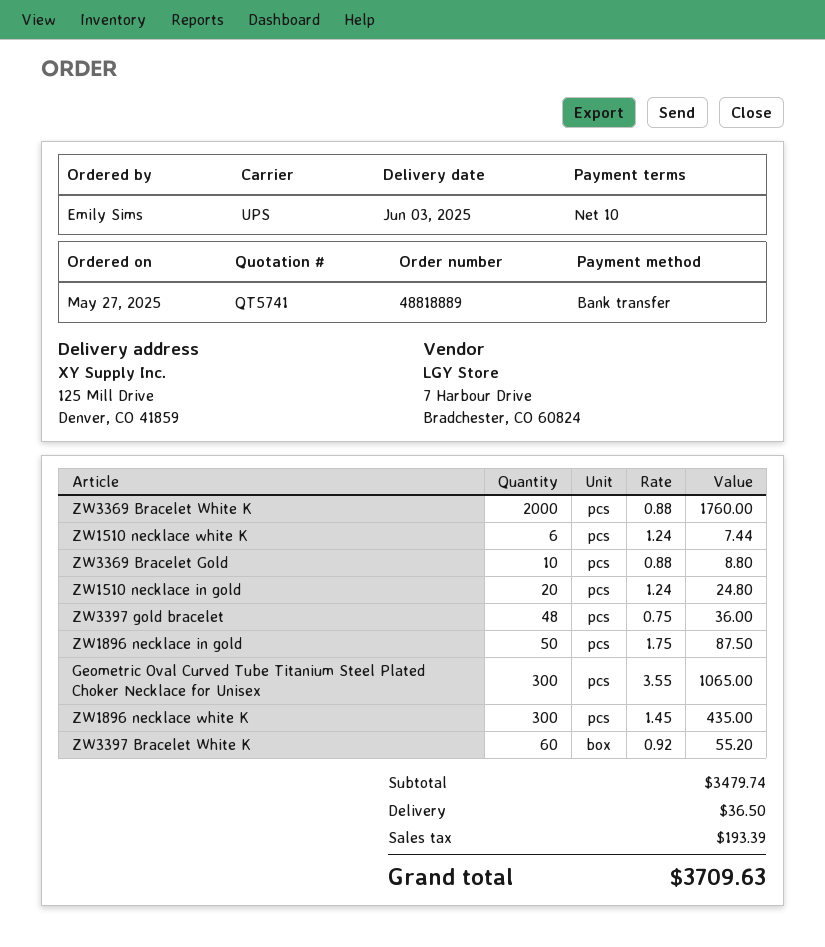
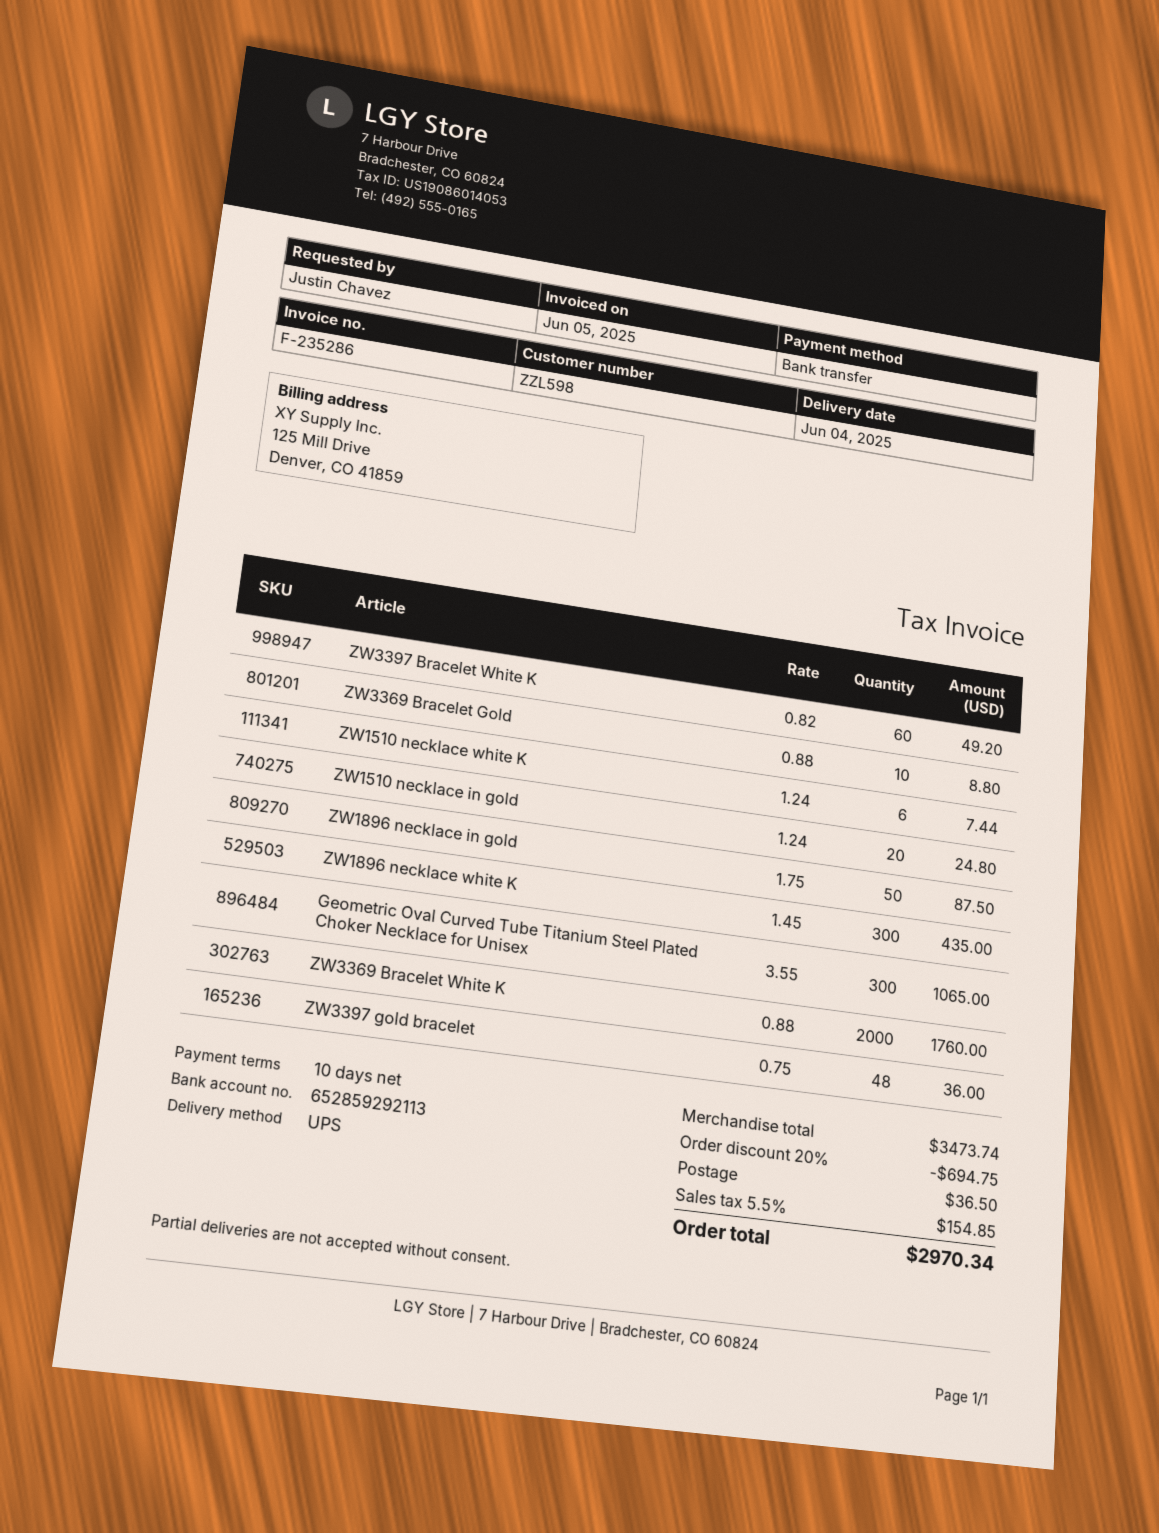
delivery date: 2025-06-03 -> 2025-06-04
ordered by: Emily Sims -> Justin Chavez
ZW3397 Bracelet White K: 60 x 0.92 = 55.20 -> 60 x 0.82 = 49.20
subtotal: 3479.74 -> 3473.74
discount: none -> 20% = 694.75
tax: 193.39 -> 154.85
total: 3709.63 -> 2970.34

